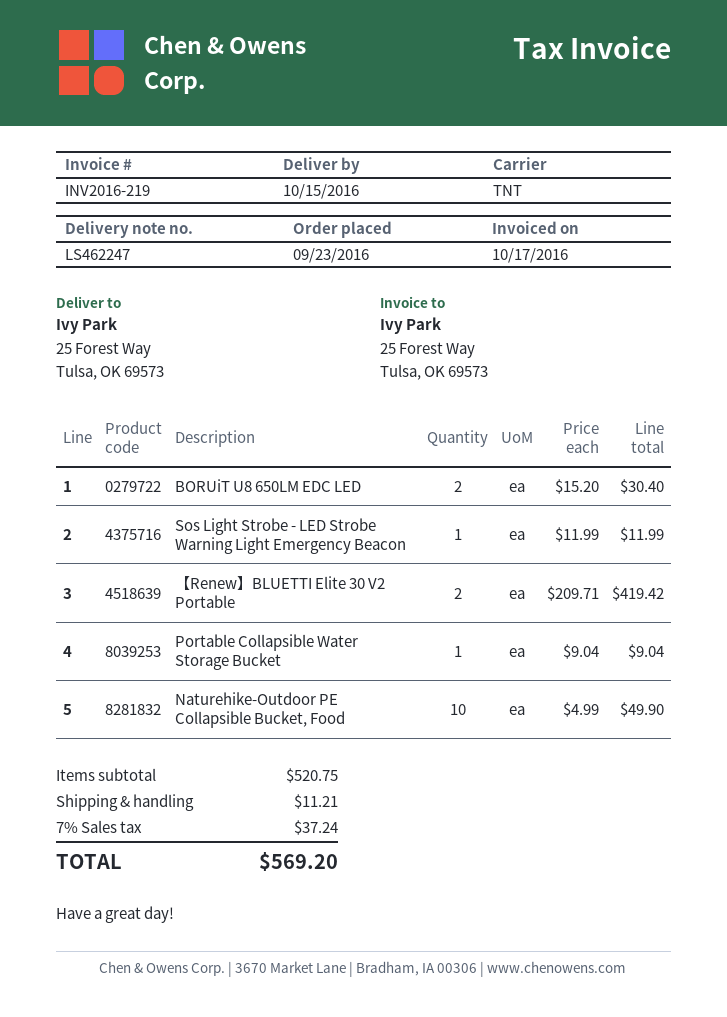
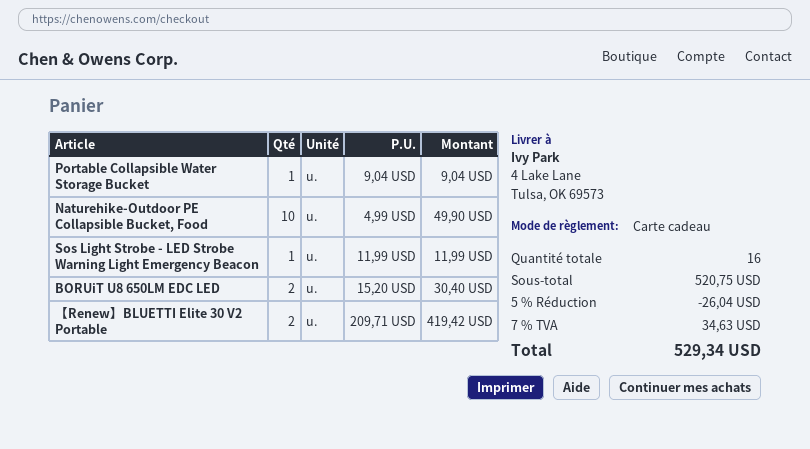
ship to: 25 Forest Way, Tulsa, OK 69573 -> 4 Lake Lane, Tulsa, OK 69573
discount: none -> 5% = 26.04
shipping: 11.21 -> none
tax: 7% = 37.24 -> 7% = 34.63
total: 569.20 -> 529.34

